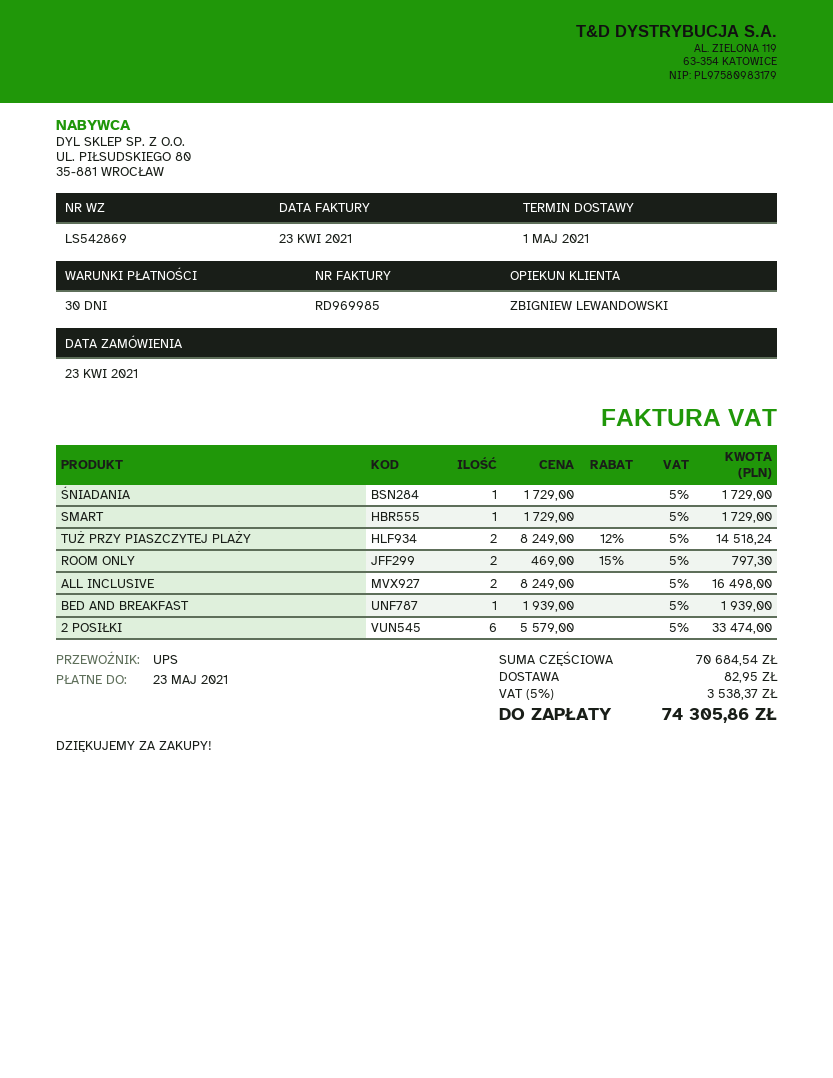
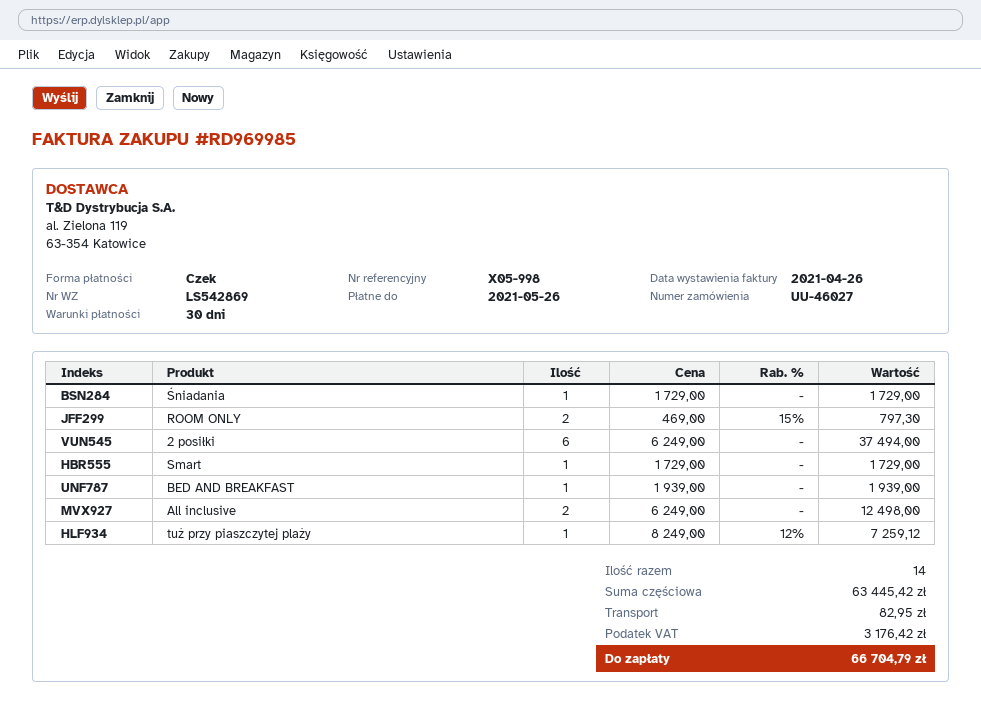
invoice date: 2021-04-23 -> 2021-04-26
due date: 2021-05-23 -> 2021-05-26
TUŻ PRZY PIASZCZYTEJ PLAŻY: 2 x 8249.00 - 12% = 14518.24 -> 1 x 8249.00 - 12% = 7259.12
ALL INCLUSIVE: 2 x 8249.00 = 16498.00 -> 2 x 6249.00 = 12498.00
2 POSIŁKI: 6 x 5579.00 = 33474.00 -> 6 x 6249.00 = 37494.00
subtotal: 70684.54 -> 63445.42
tax: 3538.37 -> 3176.42
total: 74305.86 -> 66704.79

